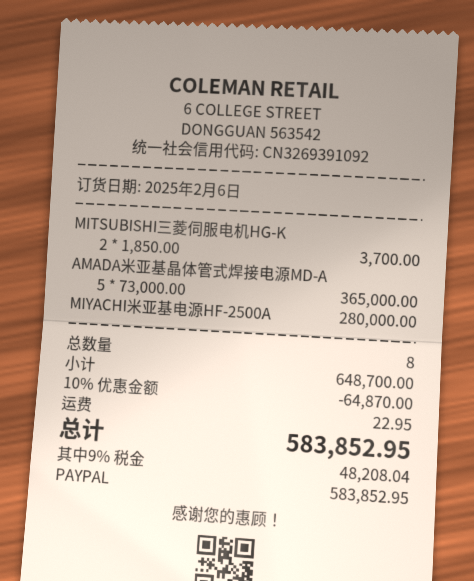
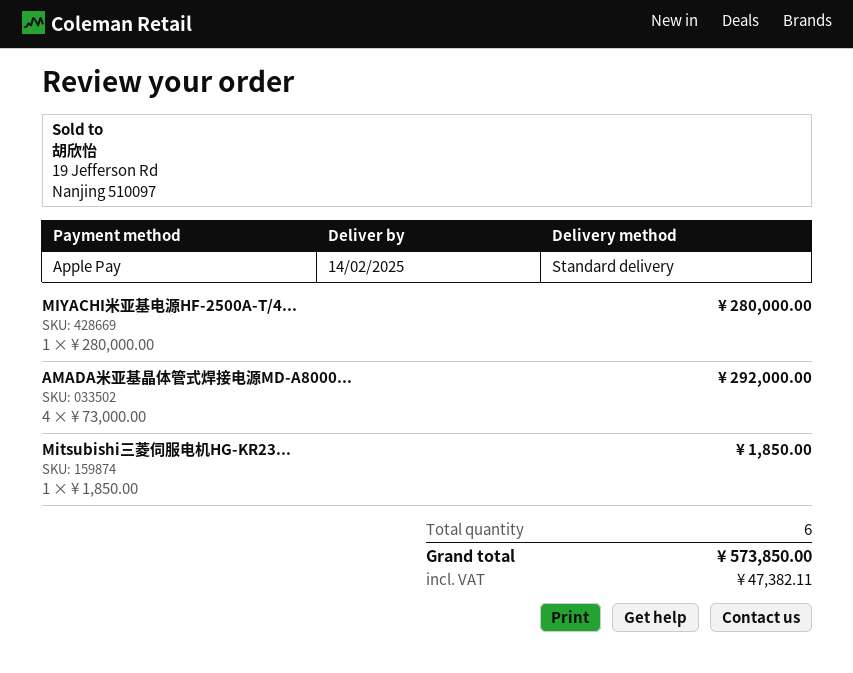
payment method: PayPal -> Apple Pay
MITSUBISHI三菱伺服电机HG-K: 2 x 1850.00 = 3700.00 -> 1 x 1850.00 = 1850.00
AMADA米亚基晶体管式焊接电源MD-A: 5 x 73000.00 = 365000.00 -> 4 x 73000.00 = 292000.00
total quantity: 8 -> 6
discount: 10% = 64870.00 -> none
shipping: 22.95 -> none
tax: 48208.04 -> 47382.11
total: 583852.95 -> 573850.00

